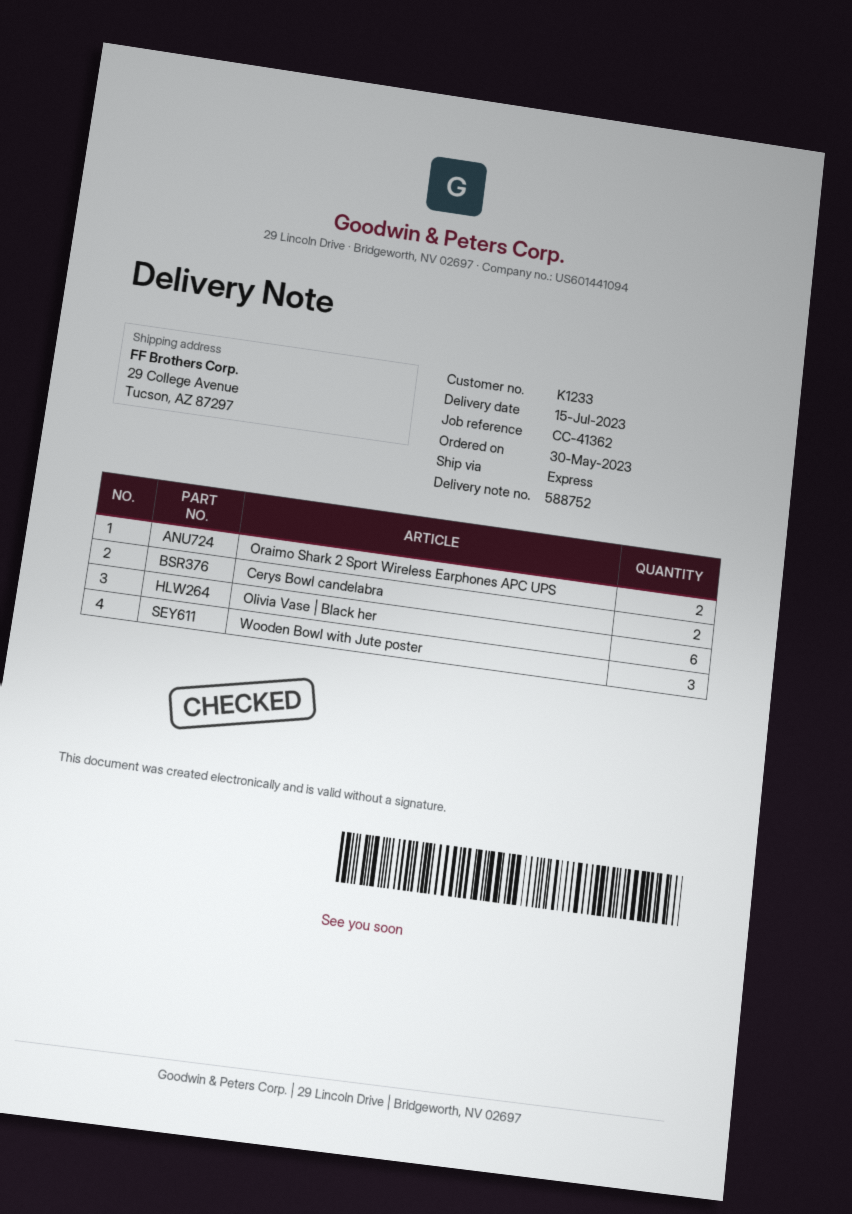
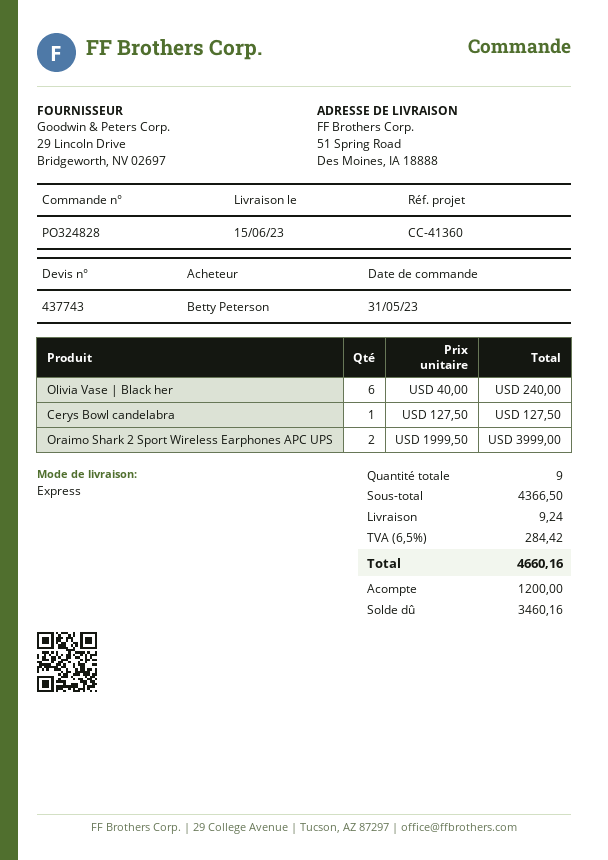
order date: 2023-05-30 -> 2023-05-31
delivery date: 2023-07-15 -> 2023-06-15
reference: CC-41362 -> CC-41360
ship to: 29 College Avenue, Tucson, AZ 87297 -> 51 Spring Road, Des Moines, IA 18888
Cerys Bowl candelabra: 2 -> 1
Wooden Bowl with Jute poster: 3 -> none

